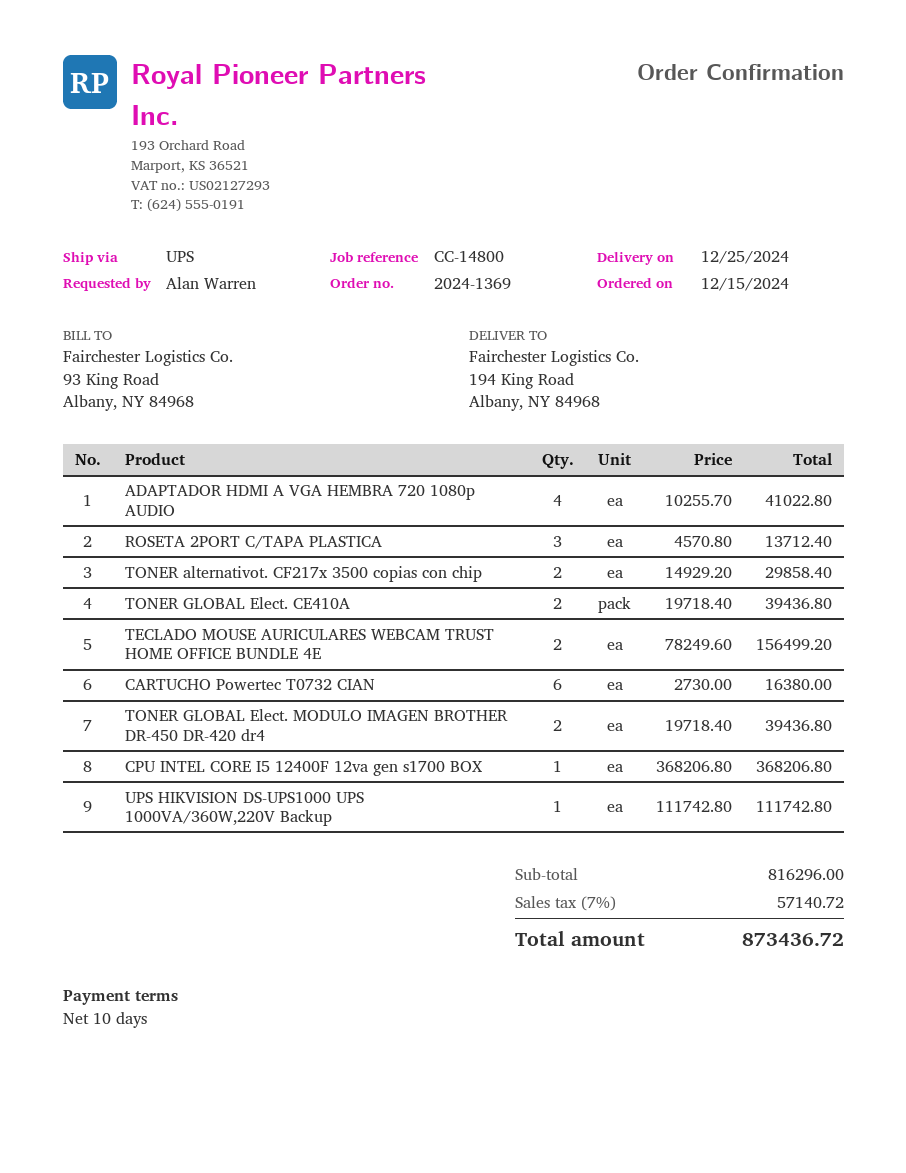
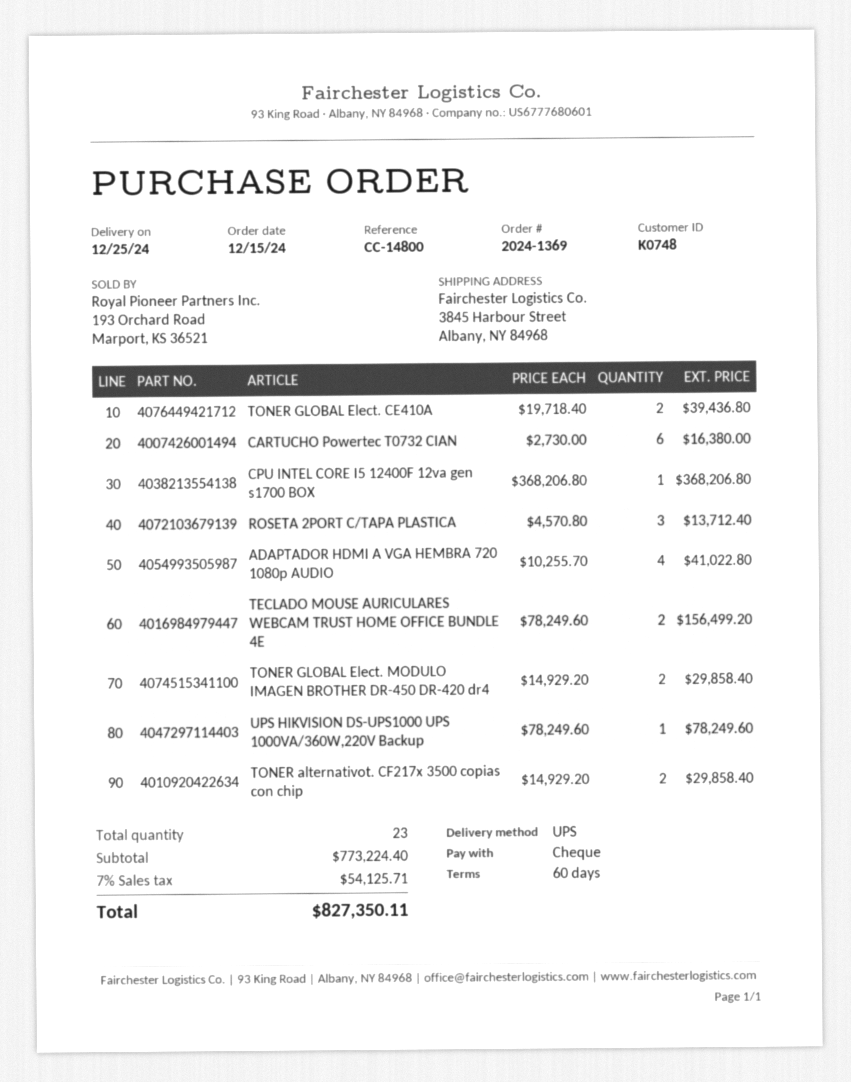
payment terms: 10 days -> 60 days
ship to: 194 King Road, Albany, NY 84968 -> 3845 Harbour Street, Albany, NY 84968
TONER GLOBAL Elect. MODULO IMAGEN BROTHER DR-450 DR-420 dr4: 2 x 19718.40 = 39436.80 -> 2 x 14929.20 = 29858.40
UPS HIKVISION DS-UPS1000 UPS 1000VA/360W,220V Backup: 1 x 111742.80 = 111742.80 -> 1 x 78249.60 = 78249.60
subtotal: 816296.00 -> 773224.40
tax: 7% = 57140.72 -> 7% = 54125.71
total: 873436.72 -> 827350.11

